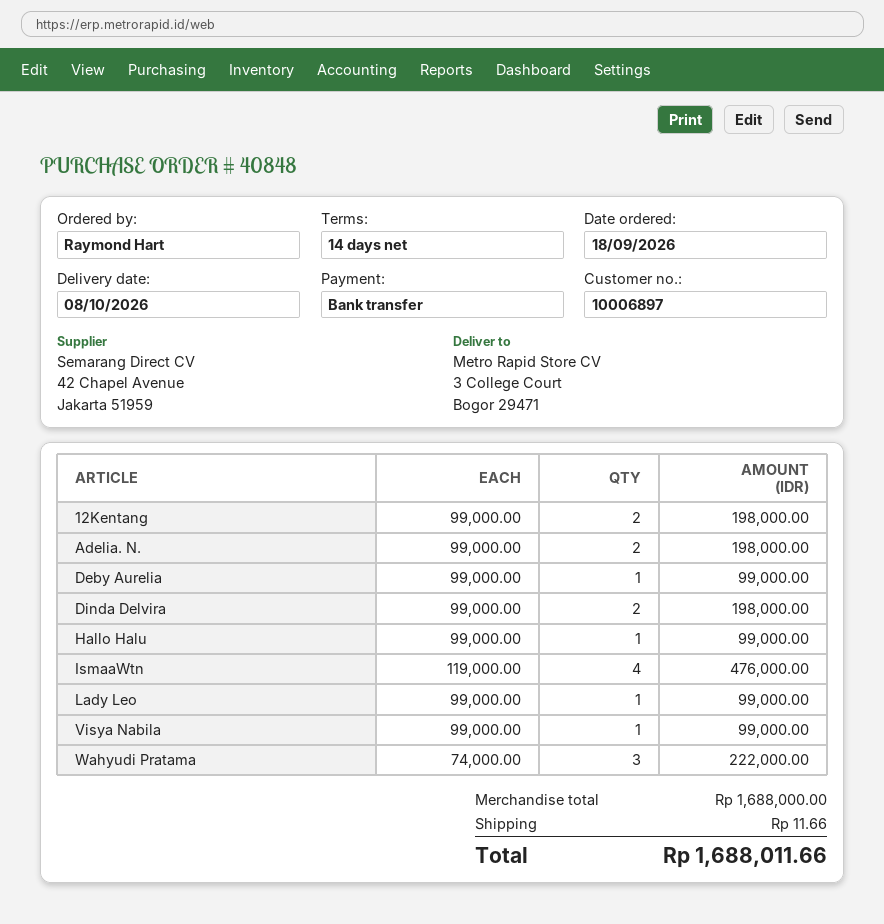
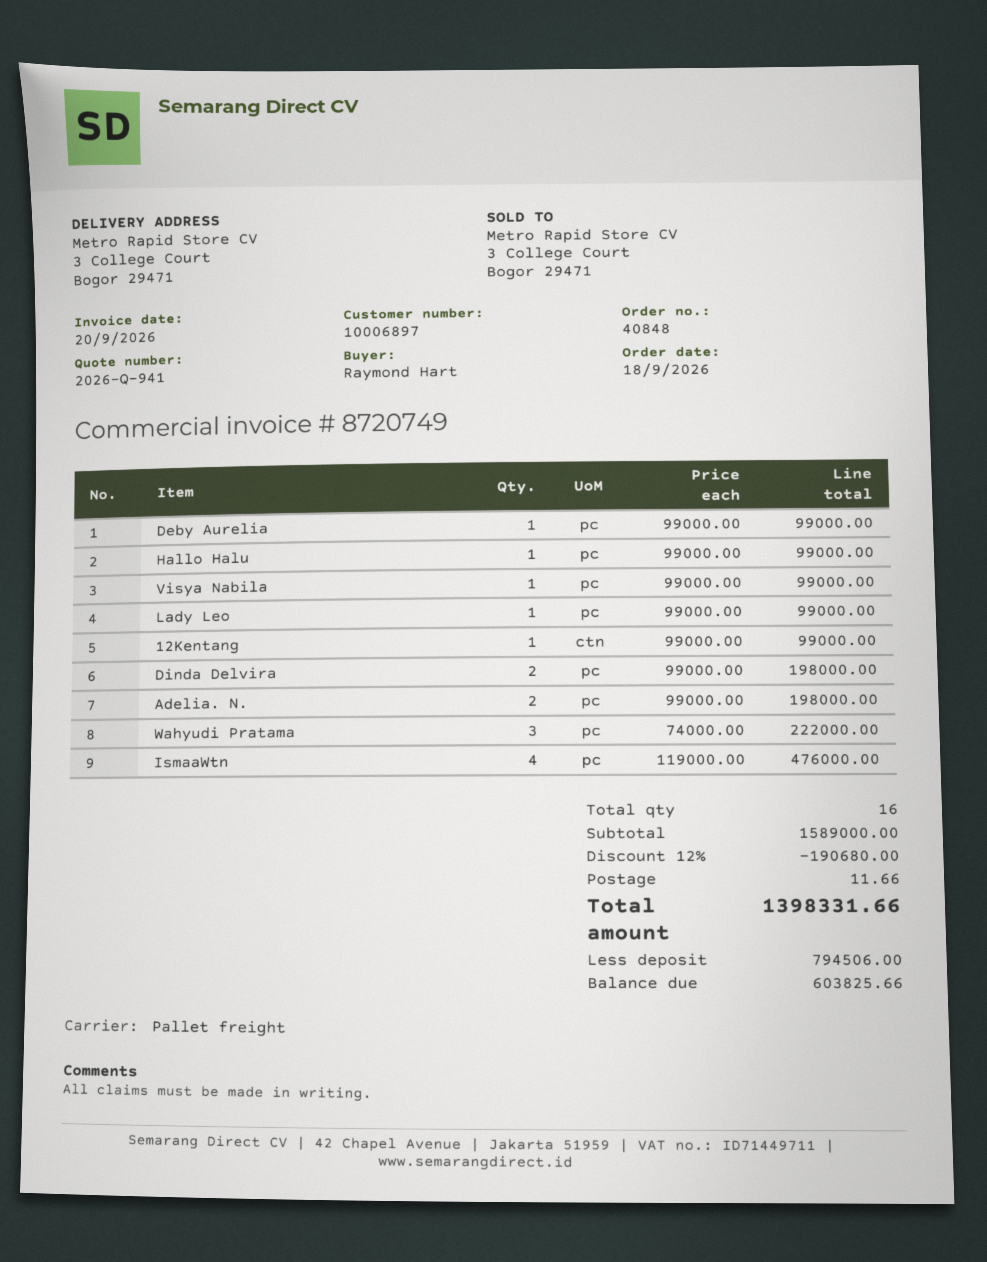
12Kentang: 2 x 99000.00 = 198000.00 -> 1 x 99000.00 = 99000.00
subtotal: 1688000.00 -> 1589000.00
discount: none -> 12% = 190680.00
total: 1688011.66 -> 1398331.66

